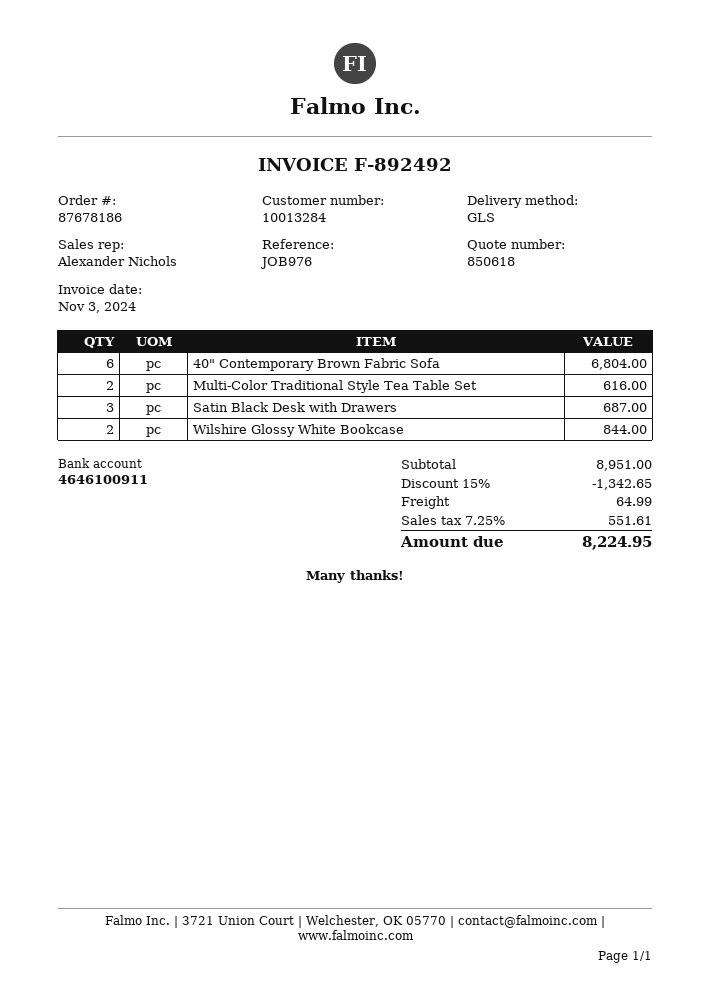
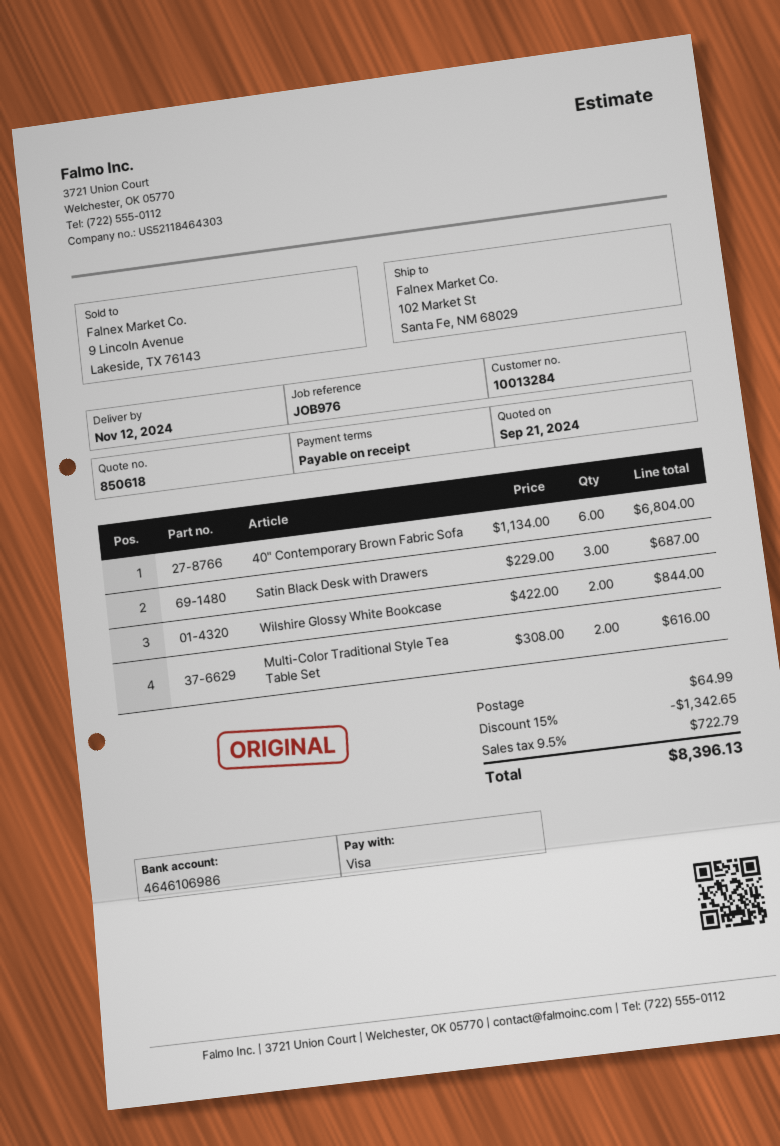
bank account: 4646100911 -> 4646106986
tax: 7.25% = 551.61 -> 9.5% = 722.79
total: 8224.95 -> 8396.13

